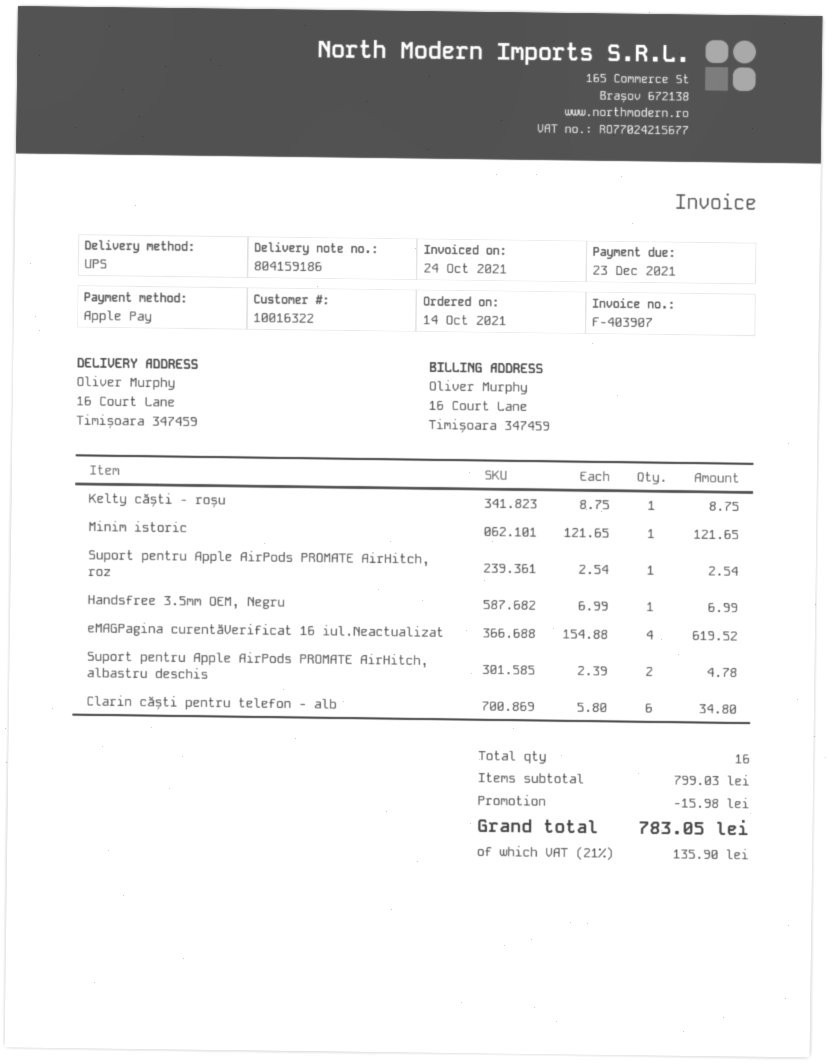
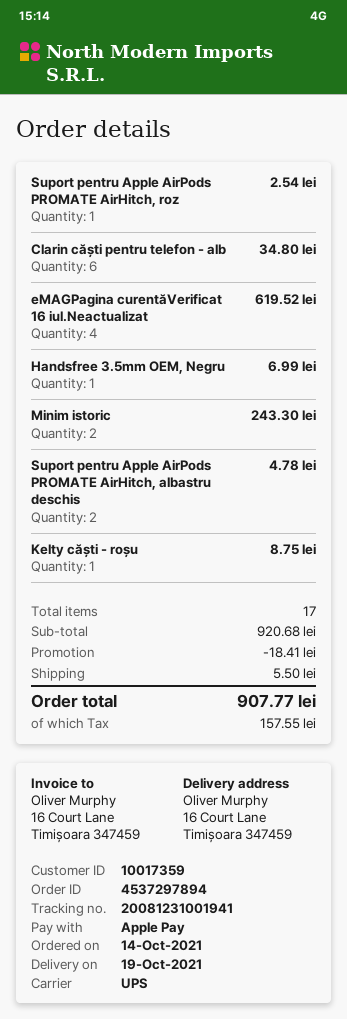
customer number: 10016322 -> 10017359
Minim istoric: 1 for 121.65 -> 2 for 243.30
total quantity: 16 -> 17
subtotal: 799.03 -> 920.68
discount: 15.98 -> 18.41
shipping: none -> 5.50
tax: 135.90 -> 157.55
total: 783.05 -> 907.77

